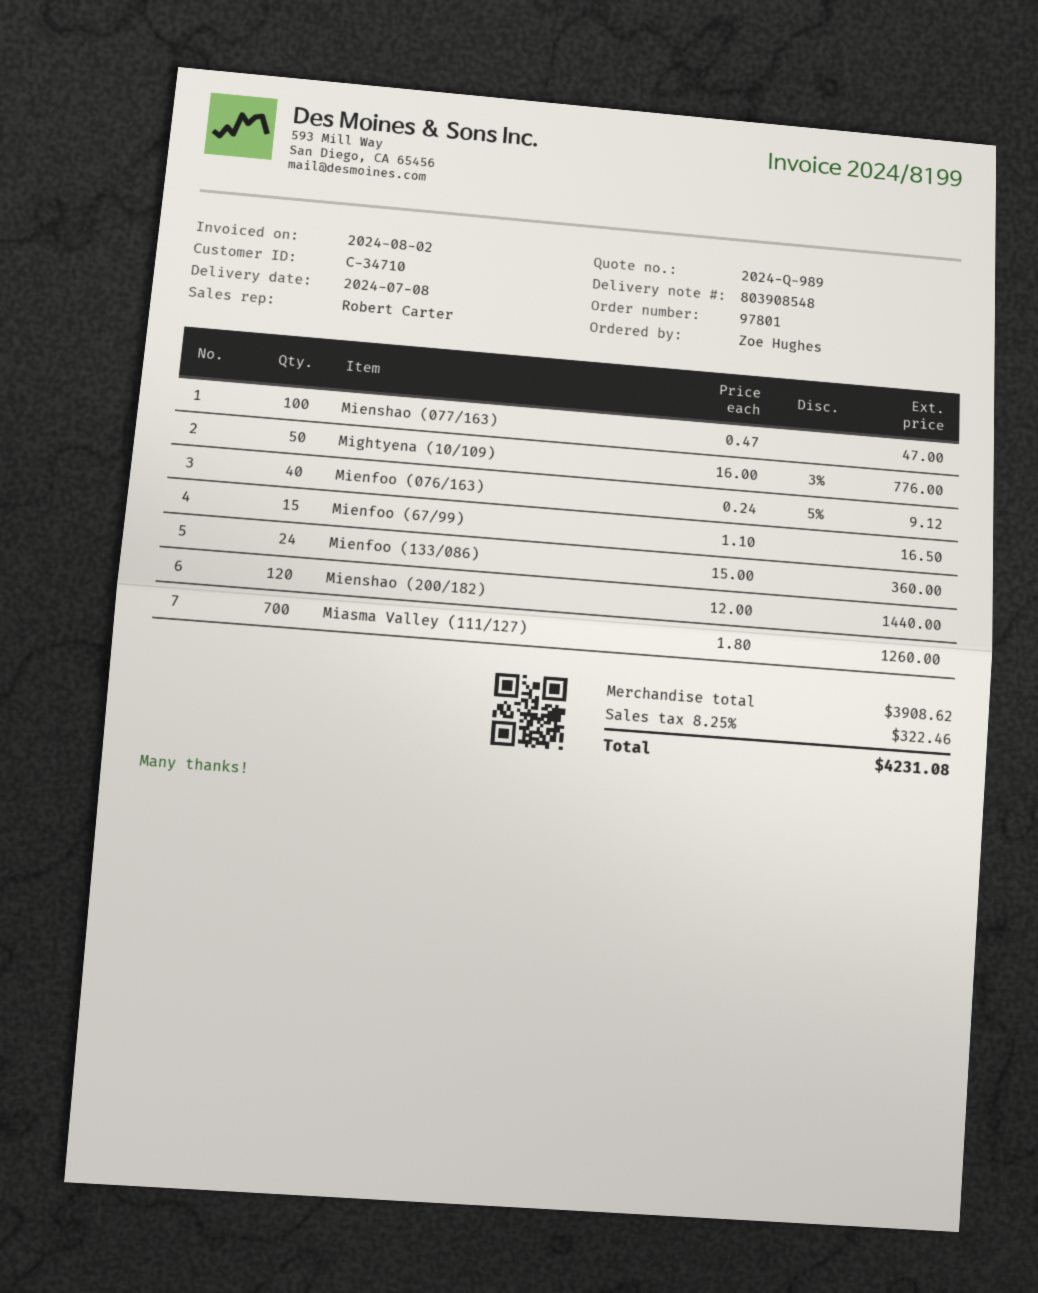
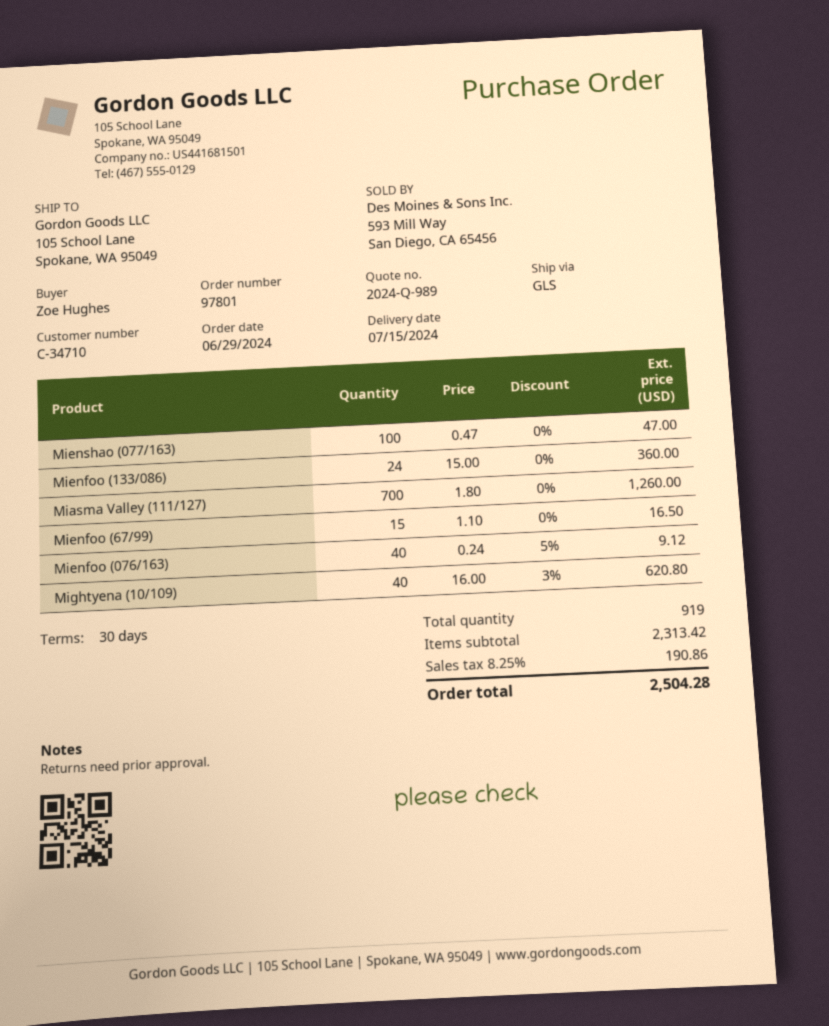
delivery date: 2024-07-08 -> 2024-07-15
Mightyena (10/109): 50 x 16.00 - 3% = 776.00 -> 40 x 16.00 - 3% = 620.80
Mienshao (200/182): 120 x 12.00 = 1440.00 -> none
subtotal: 3908.62 -> 2313.42
tax: 8.25% = 322.46 -> 8.25% = 190.86
total: 4231.08 -> 2504.28

